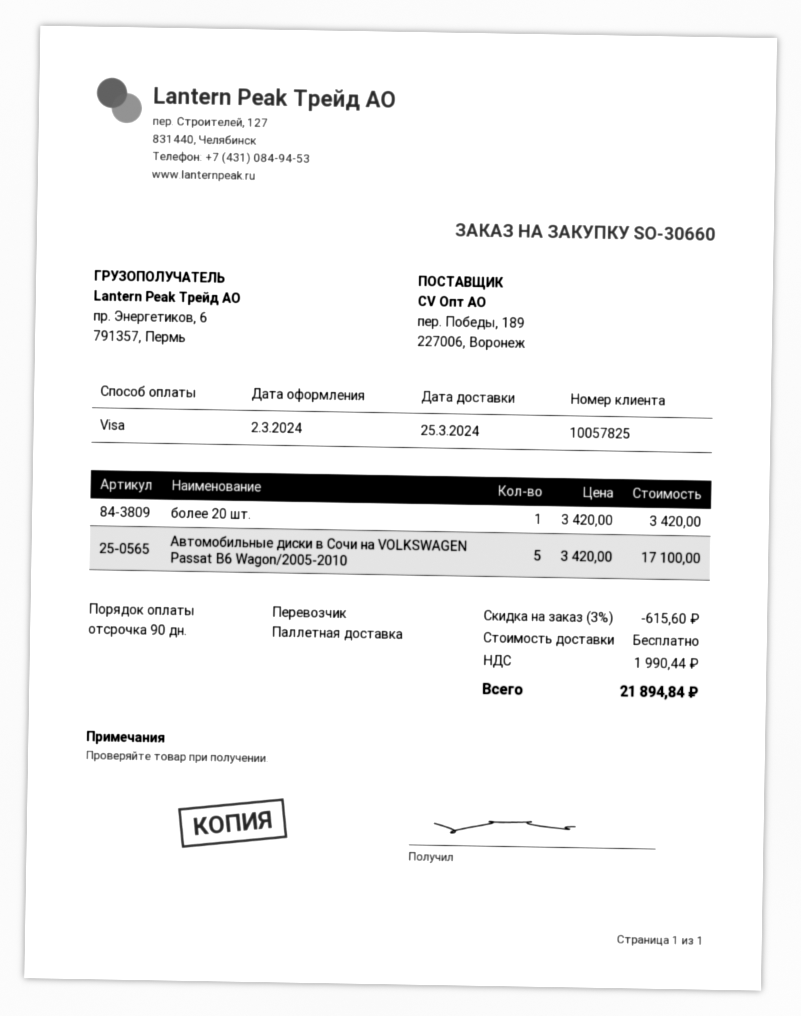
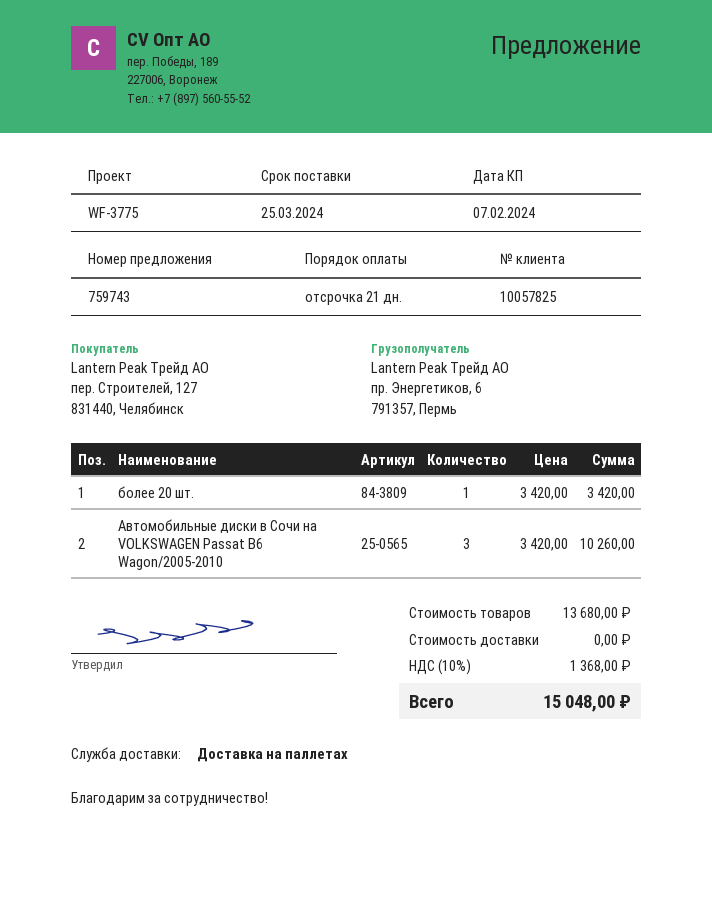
payment terms: 90 days -> 21 days
Автомобильные диски в Сочи на VOLKSWAGEN Passat B6 Wagon/2005-2010: 5 x 3420.00 = 17100.00 -> 3 x 3420.00 = 10260.00
discount: 3% = 615.60 -> none
tax: 1990.44 -> 1368.00
total: 21894.84 -> 15048.00

